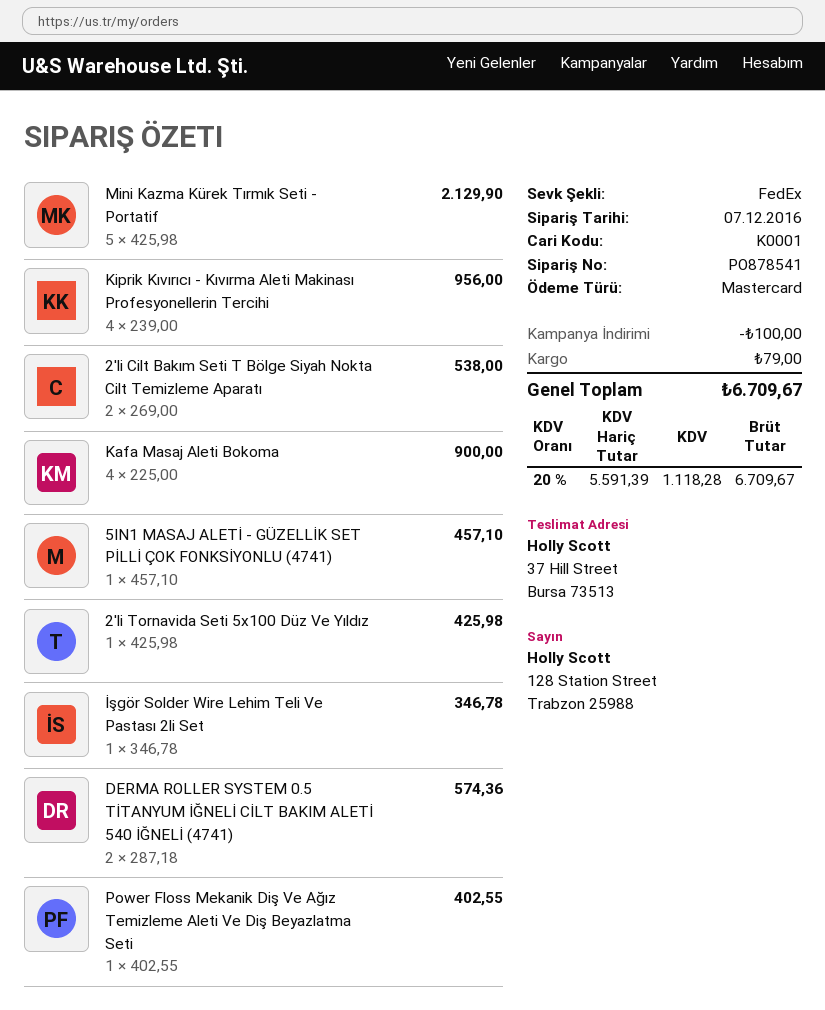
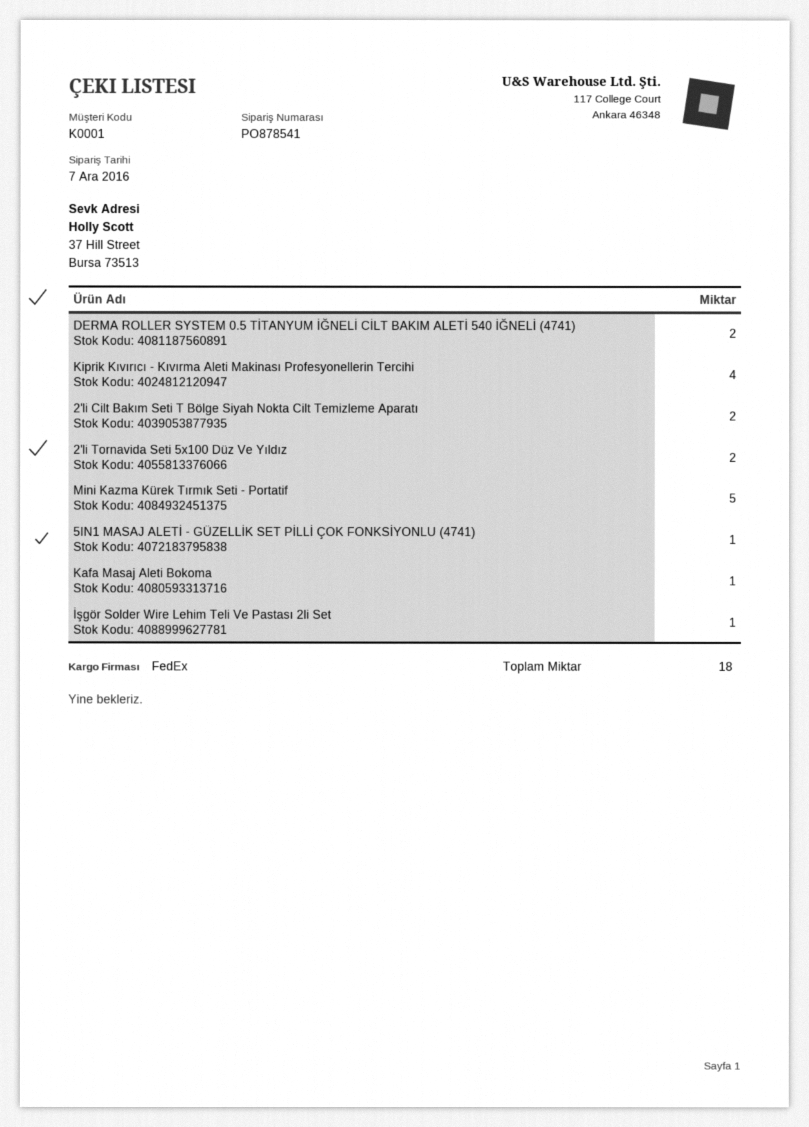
Kafa Masaj Aleti Bokoma: 4 -> 1
2'li Tornavida Seti 5x100 Düz Ve Yıldız: 1 -> 2
Power Floss Mekanik Diş Ve Ağız Temizleme Aleti Ve Diş Beyazlatma Seti: 1 -> none

